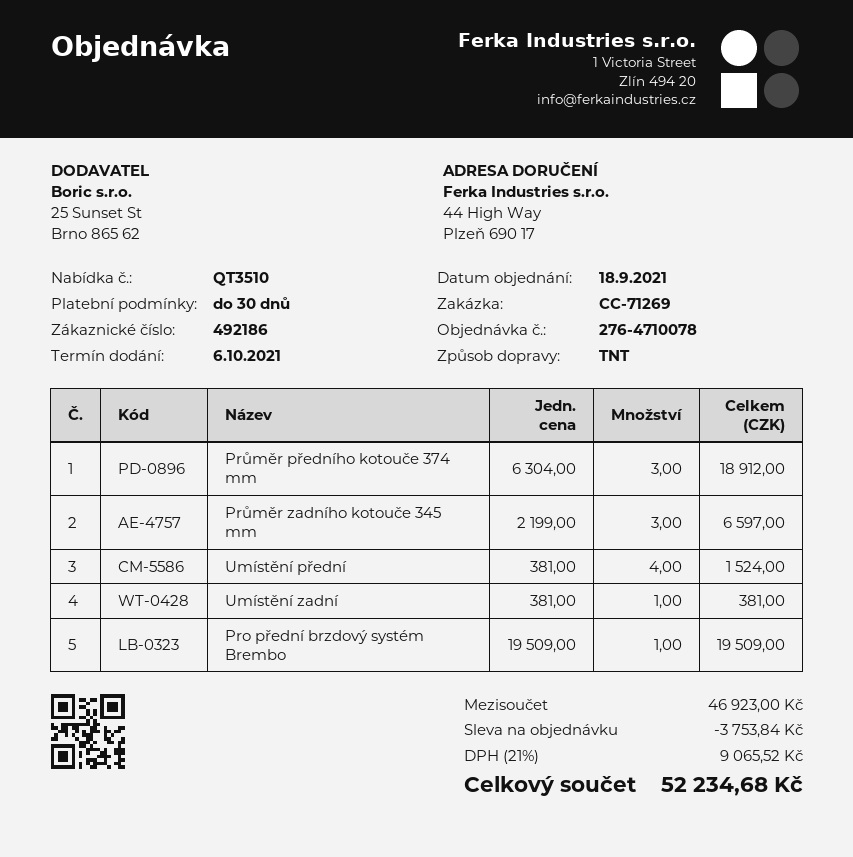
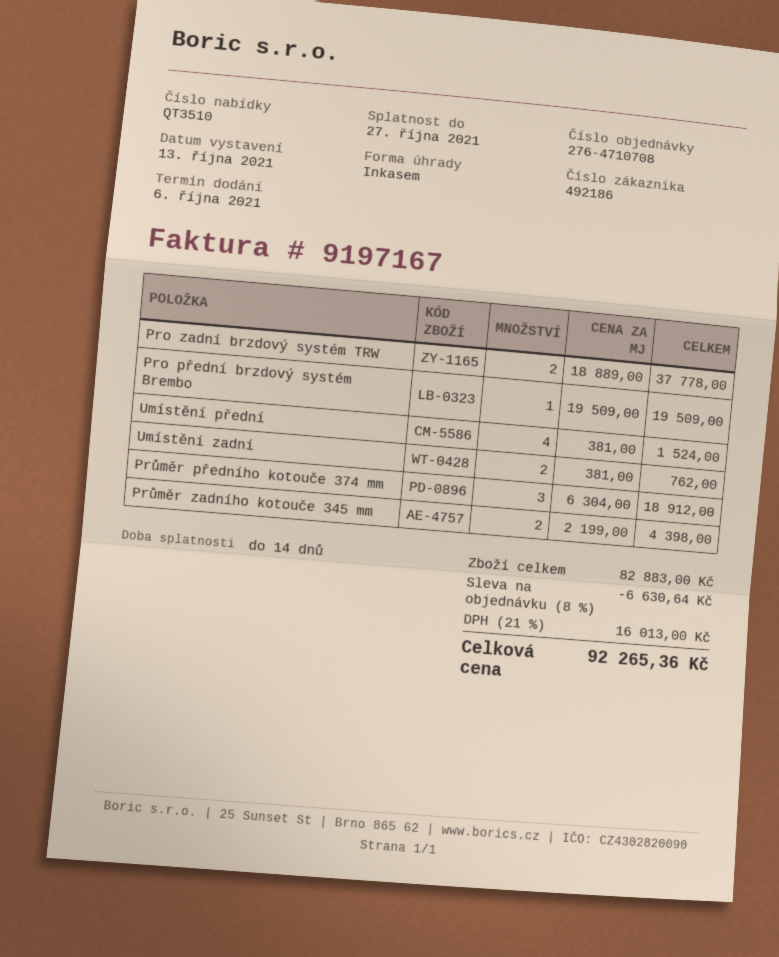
order number: 276-4710078 -> 276-4710708
payment terms: 30 days -> 14 days
Průměr zadního kotouče 345 mm: 3 x 2199.00 = 6597.00 -> 2 x 2199.00 = 4398.00
Umístění zadní: 1 x 381.00 = 381.00 -> 2 x 381.00 = 762.00
Pro zadní brzdový systém TRW: none -> 2 x 18889.00 = 37778.00
subtotal: 46923.00 -> 82883.00
discount: 3753.84 -> 6630.64
tax: 21% = 9065.52 -> 21% = 16013.00
total: 52234.68 -> 92265.36

